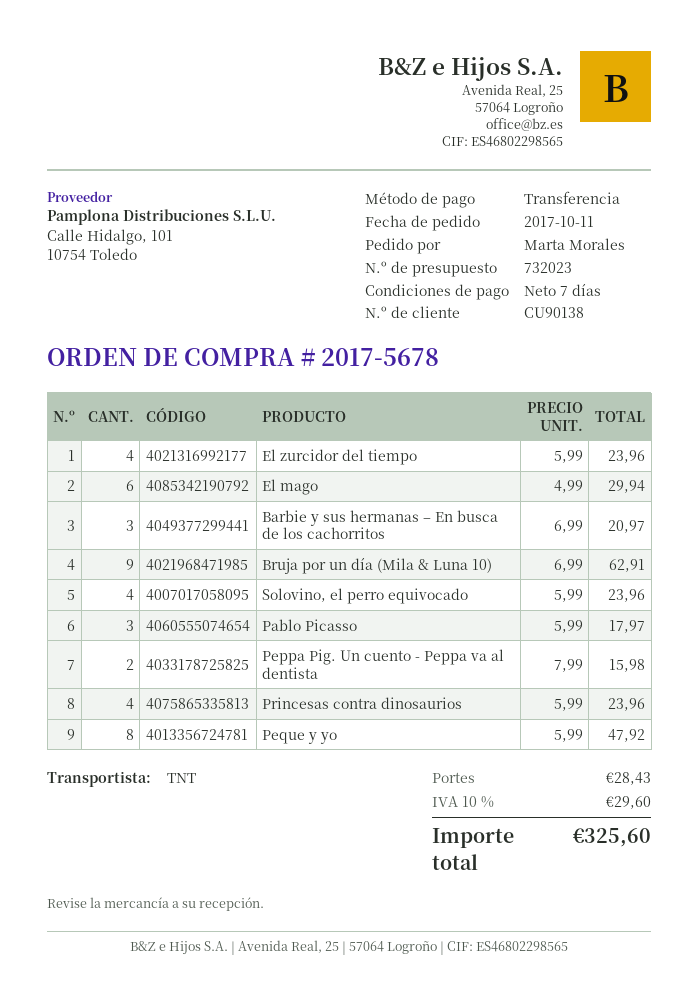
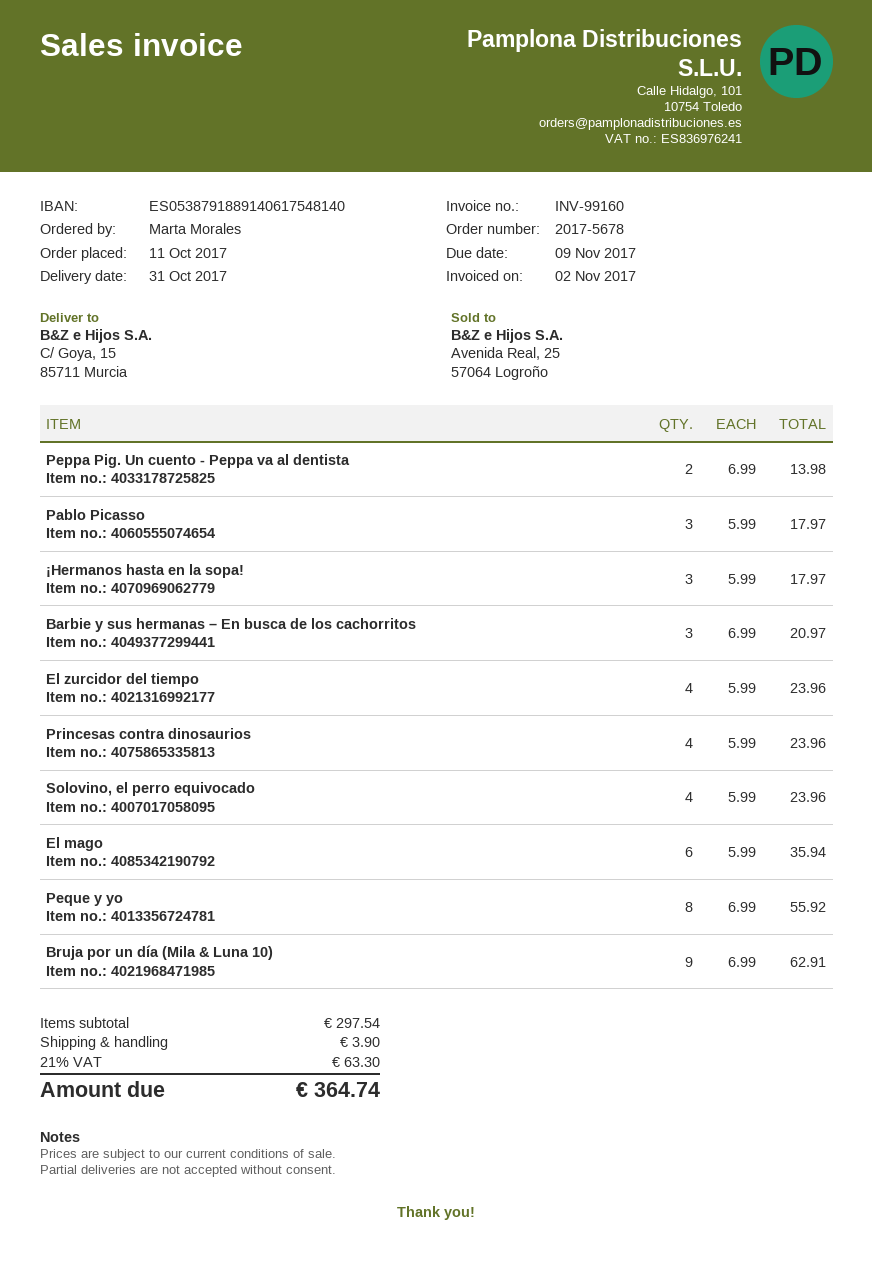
El mago: 6 x 4.99 = 29.94 -> 6 x 5.99 = 35.94
Peppa Pig. Un cuento - Peppa va al dentista: 2 x 7.99 = 15.98 -> 2 x 6.99 = 13.98
Peque y yo: 8 x 5.99 = 47.92 -> 8 x 6.99 = 55.92
¡Hermanos hasta en la sopa!: none -> 3 x 5.99 = 17.97
shipping: 28.43 -> 3.90
tax: 10% = 29.60 -> 21% = 63.30
total: 325.60 -> 364.74

